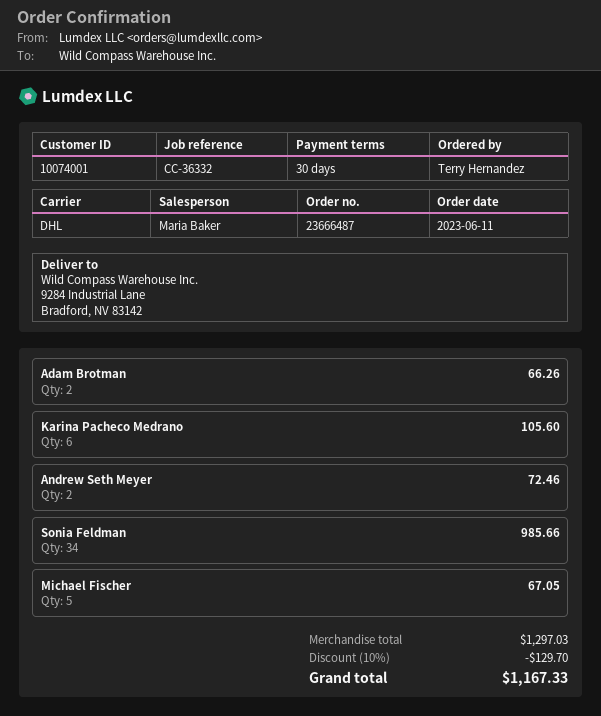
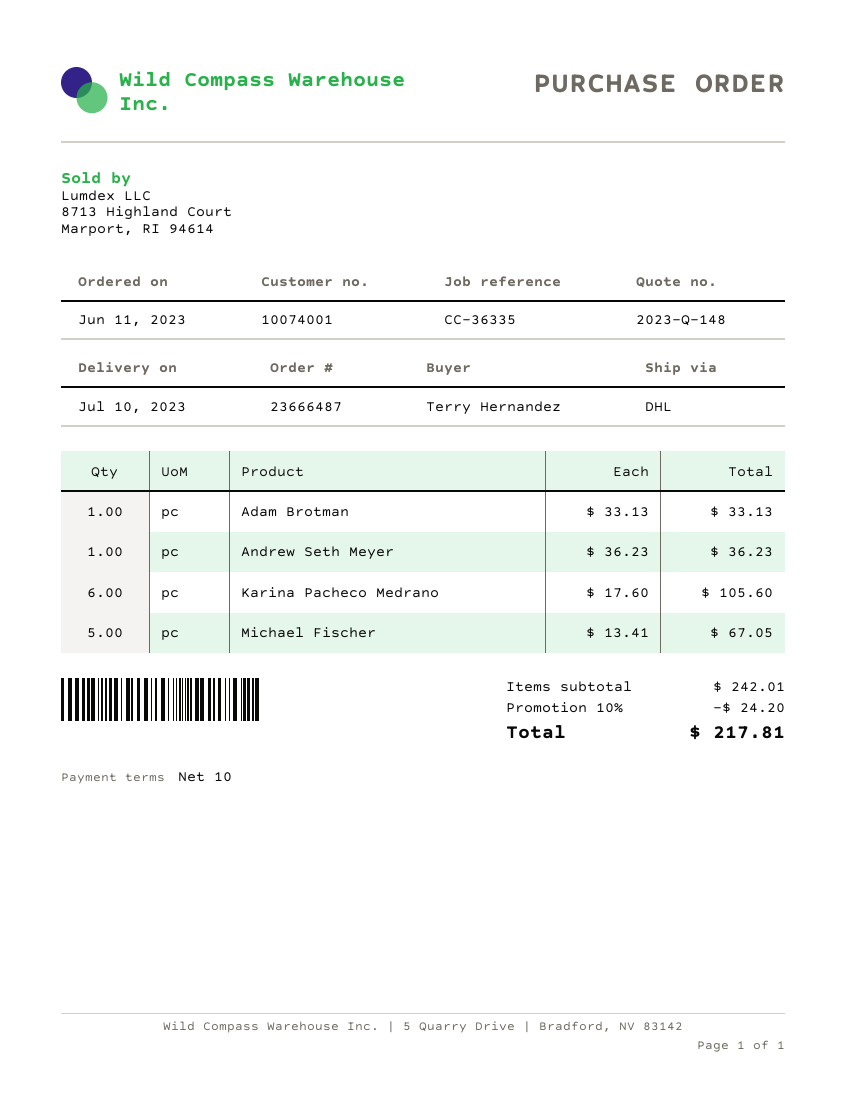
payment terms: 30 days -> 10 days
reference: CC-36332 -> CC-36335
Adam Brotman: 2 for 66.26 -> 1 for 33.13
Andrew Seth Meyer: 2 for 72.46 -> 1 for 36.23
Sonia Feldman: 34 for 985.66 -> none
subtotal: 1297.03 -> 242.01
discount: 10% = 129.70 -> 10% = 24.20
total: 1167.33 -> 217.81

